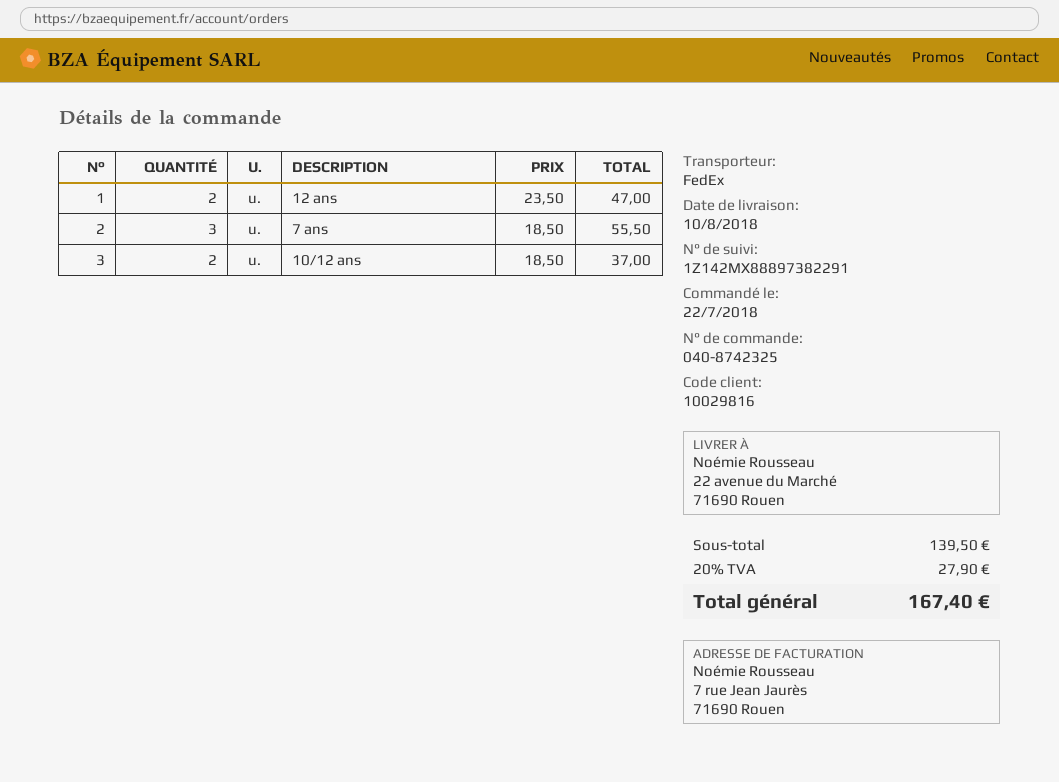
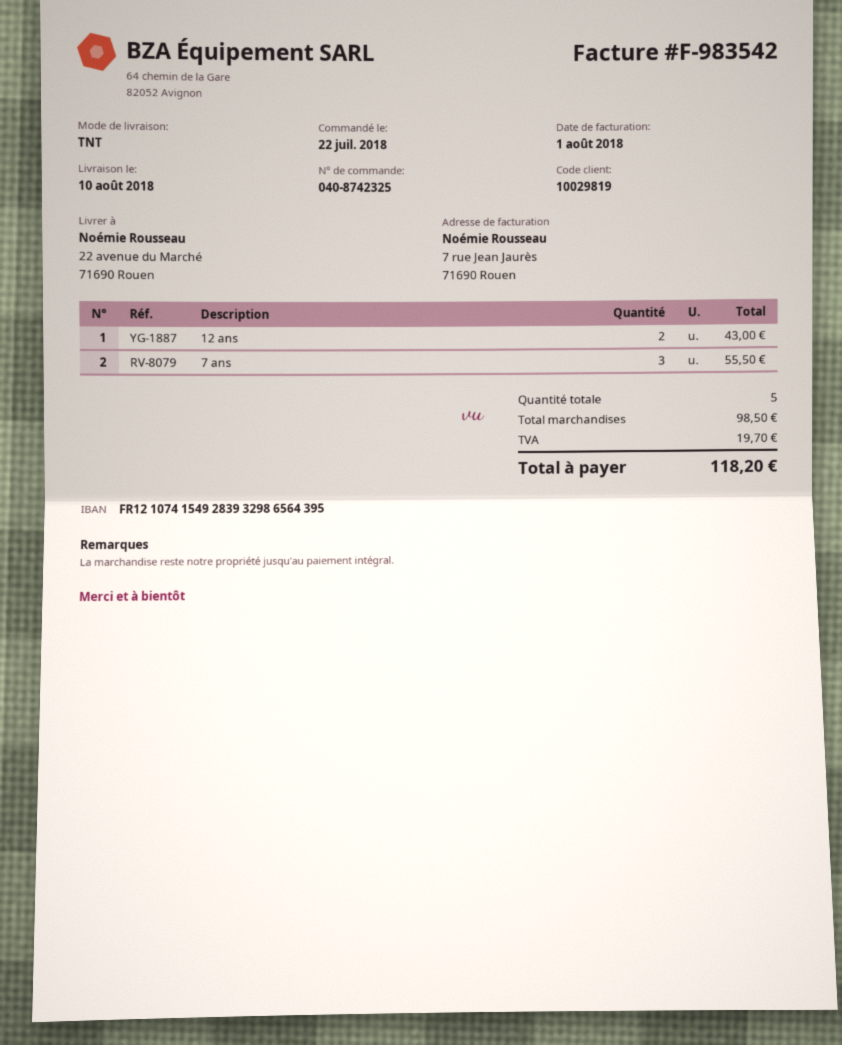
customer number: 10029816 -> 10029819
shipping method: FedEx -> TNT
12 ans: 2 for 47.00 -> 2 for 43.00
10/12 ans: 2 for 37.00 -> none
subtotal: 139.50 -> 98.50
tax: 27.90 -> 19.70
total: 167.40 -> 118.20

